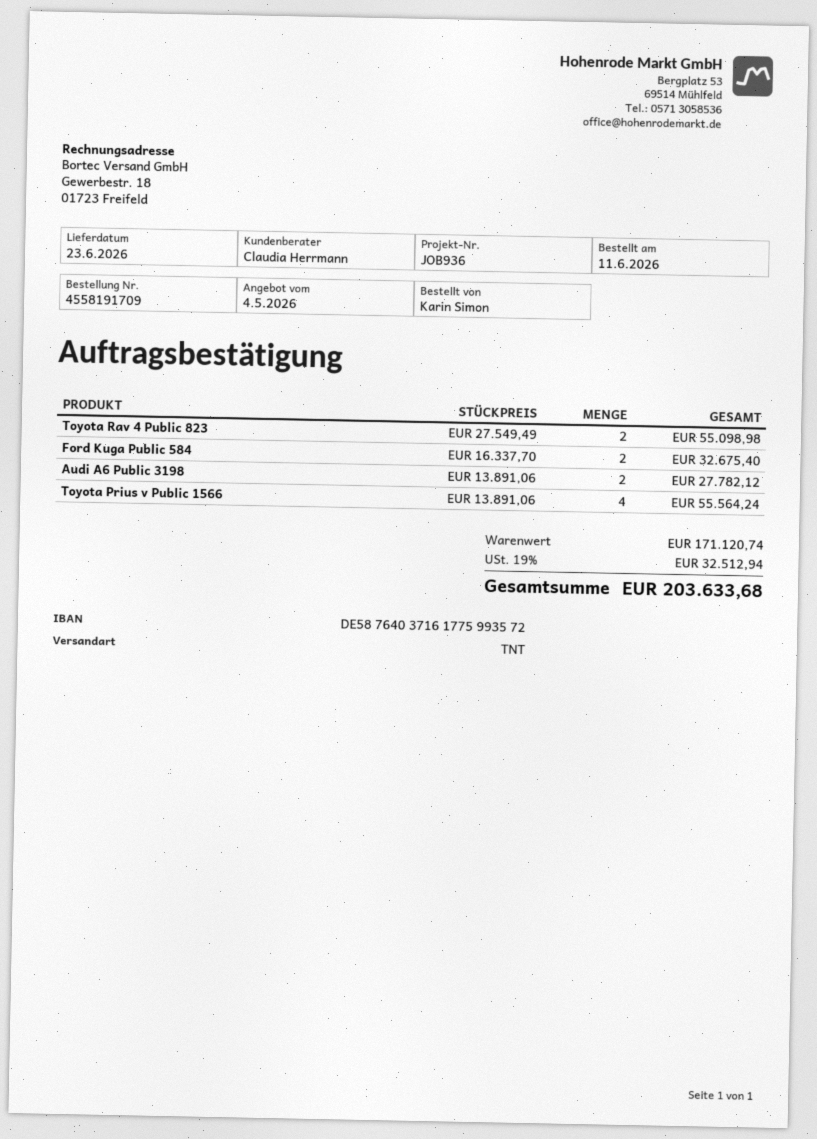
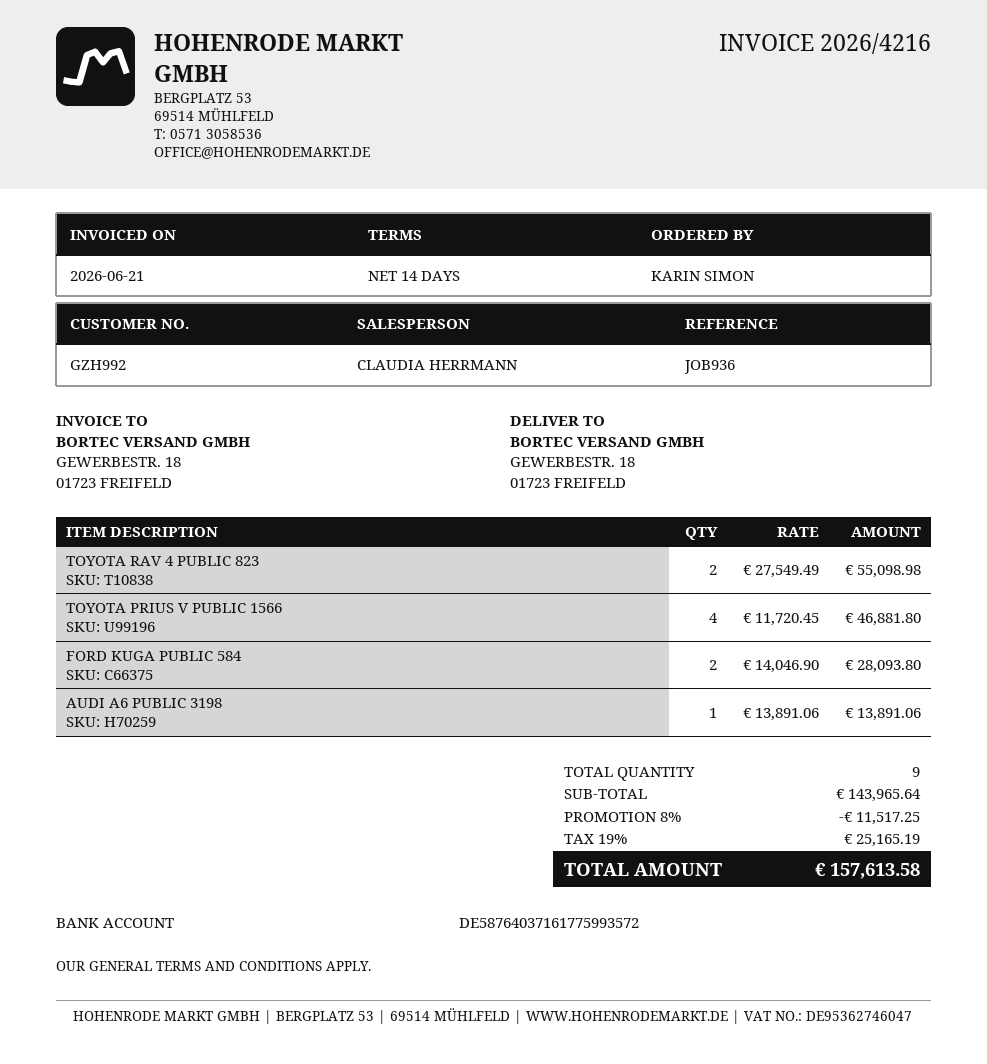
Ford Kuga Public 584: 2 x 16337.70 = 32675.40 -> 2 x 14046.90 = 28093.80
Audi A6 Public 3198: 2 x 13891.06 = 27782.12 -> 1 x 13891.06 = 13891.06
Toyota Prius v Public 1566: 4 x 13891.06 = 55564.24 -> 4 x 11720.45 = 46881.80
subtotal: 171120.74 -> 143965.64
discount: none -> 8% = 11517.25
tax: 19% = 32512.94 -> 19% = 25165.19
total: 203633.68 -> 157613.58

